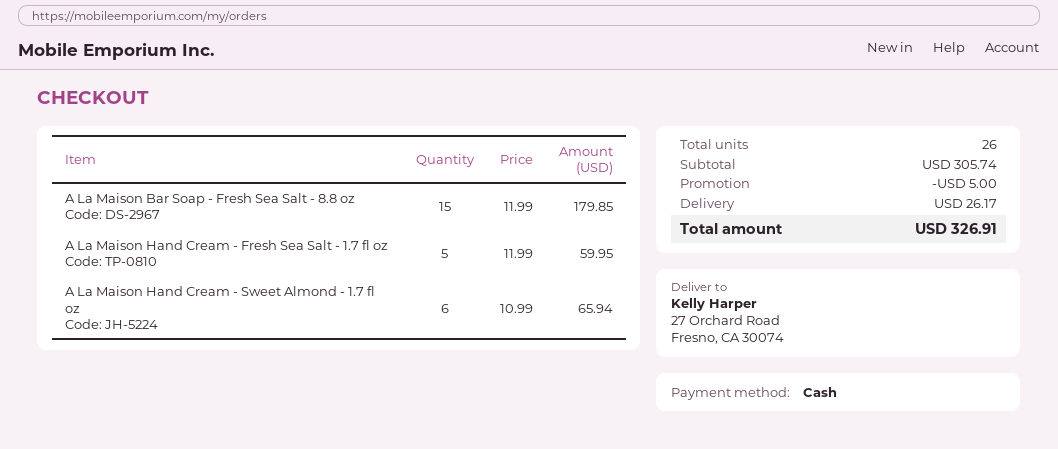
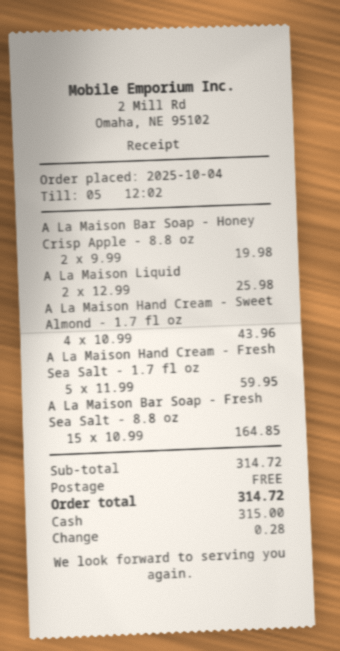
A La Maison Bar Soap - Fresh Sea Salt - 8.8 oz: 15 x 11.99 = 179.85 -> 15 x 10.99 = 164.85
A La Maison Hand Cream - Sweet Almond - 1.7 fl oz: 6 x 10.99 = 65.94 -> 4 x 10.99 = 43.96
A La Maison Bar Soap - Honey Crisp Apple - 8.8 oz: none -> 2 x 9.99 = 19.98
A La Maison Liquid: none -> 2 x 12.99 = 25.98
subtotal: 305.74 -> 314.72
discount: 5.00 -> none
shipping: 26.17 -> 0.00
total: 326.91 -> 314.72

